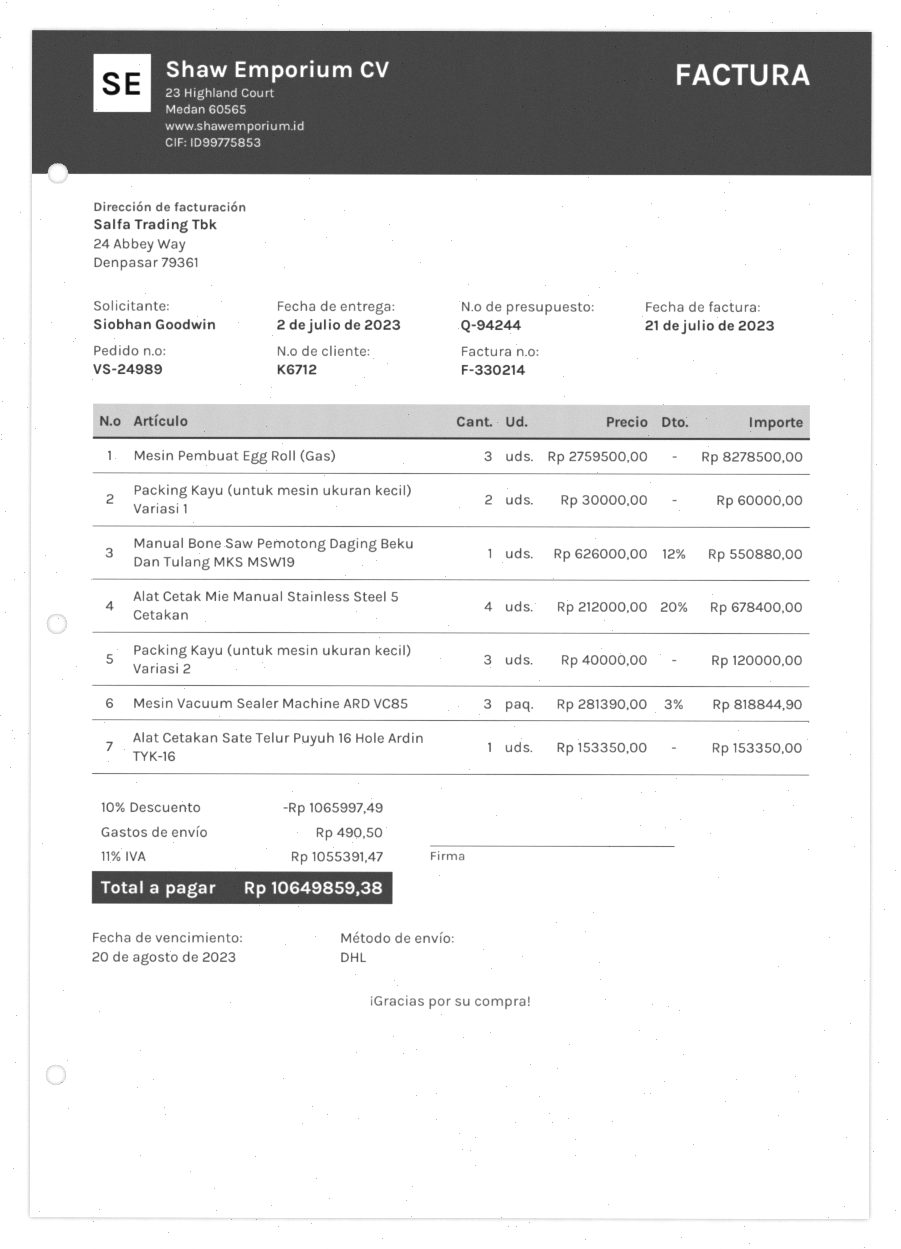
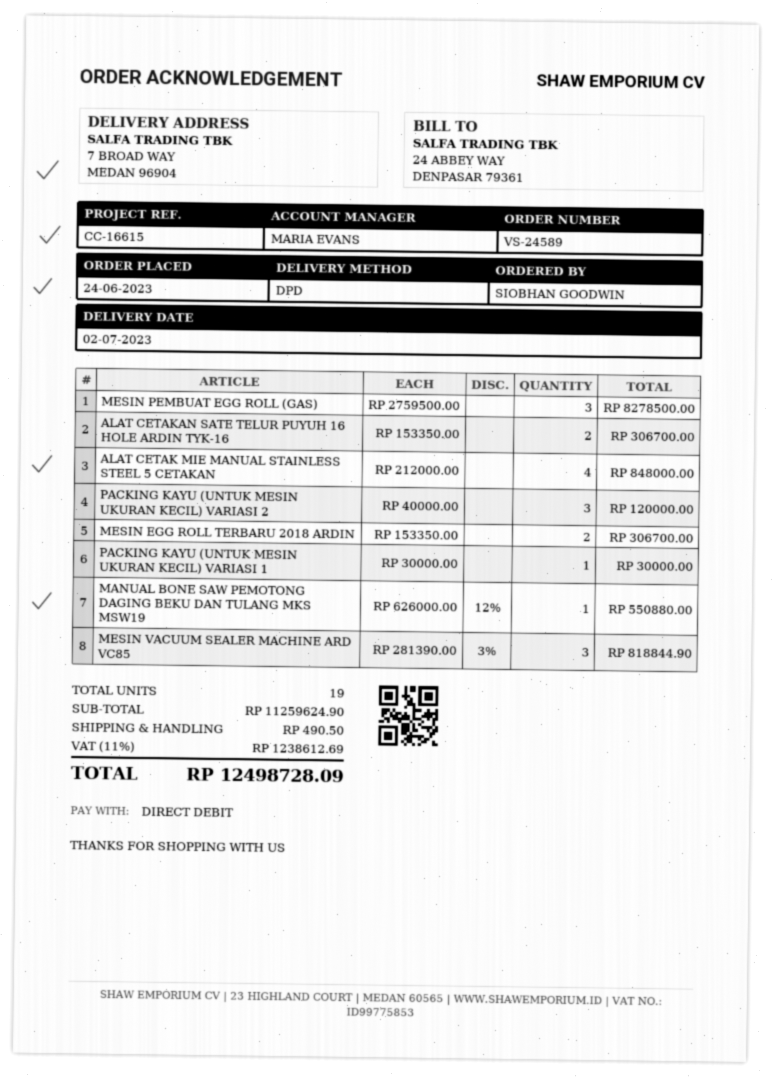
order number: VS-24989 -> VS-24589
shipping method: DHL -> DPD
Packing Kayu (untuk mesin ukuran kecil) Variasi 1: 2 x 30000.00 = 60000.00 -> 1 x 30000.00 = 30000.00
Alat Cetak Mie Manual Stainless Steel 5 Cetakan: 4 x 212000.00 - 20% = 678400.00 -> 4 x 212000.00 = 848000.00
Alat Cetakan Sate Telur Puyuh 16 Hole Ardin TYK-16: 1 x 153350.00 = 153350.00 -> 2 x 153350.00 = 306700.00
MESIN EGG ROLL TERBARU 2018 ARDIN: none -> 2 x 153350.00 = 306700.00
discount: 10% = 1065997.49 -> none
tax: 11% = 1055391.47 -> 11% = 1238612.69
total: 10649859.38 -> 12498728.09

